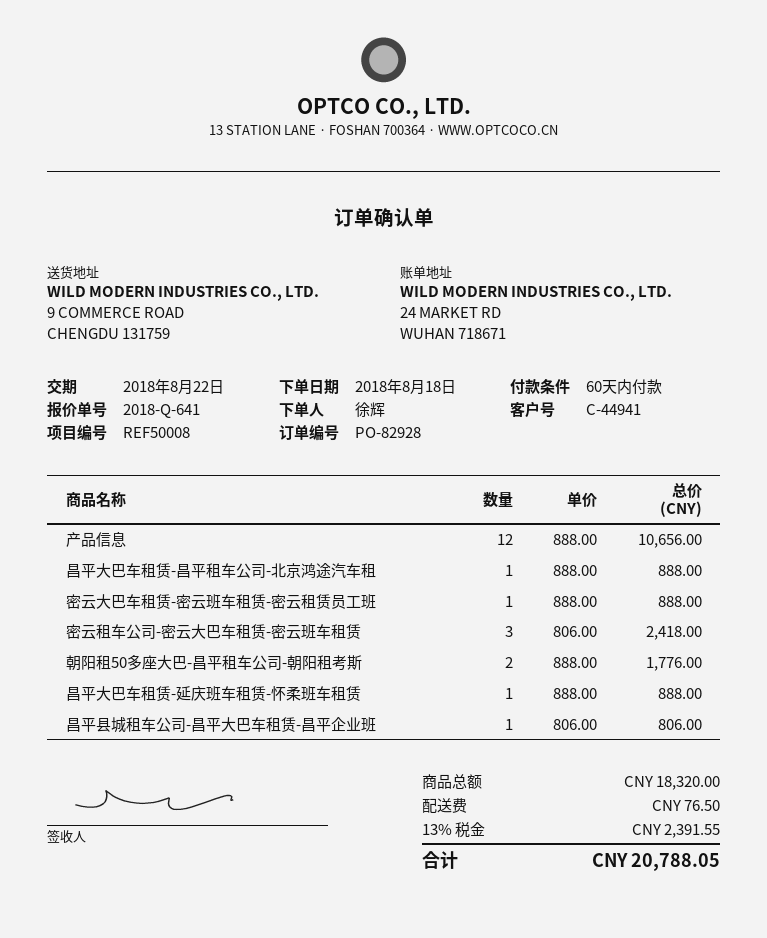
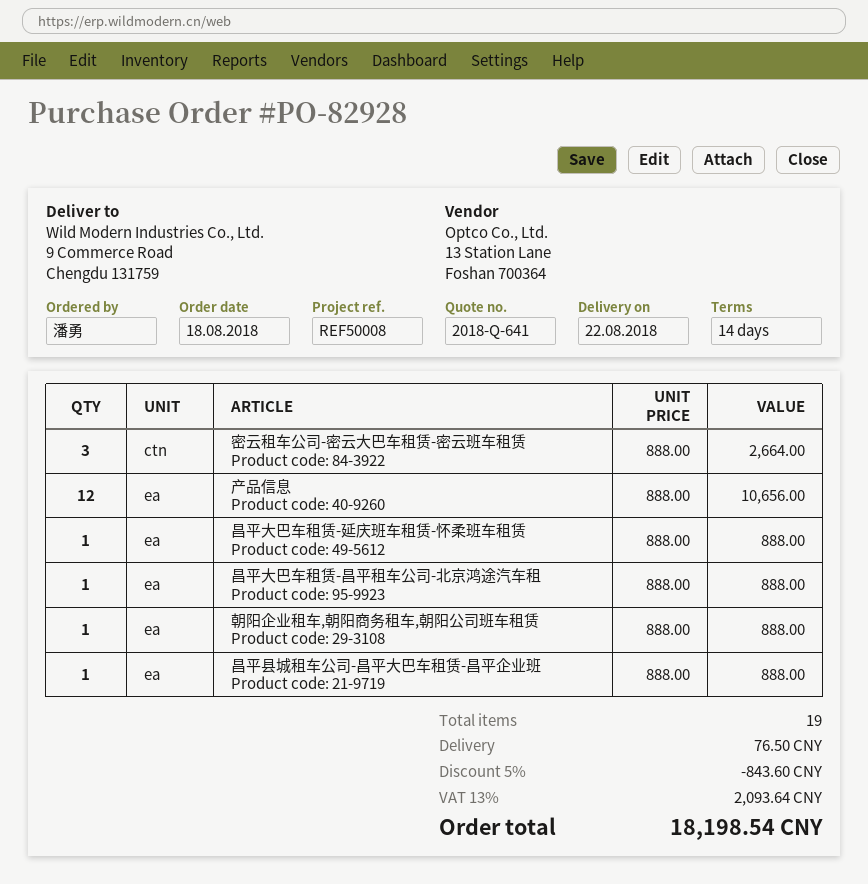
payment terms: 60 days -> 14 days
ordered by: 徐辉 -> 潘勇
密云大巴车租赁-密云班车租赁-密云租赁员工班: 1 x 888.00 = 888.00 -> none
密云租车公司-密云大巴车租赁-密云班车租赁: 3 x 806.00 = 2418.00 -> 3 x 888.00 = 2664.00
朝阳租50多座大巴-昌平租车公司-朝阳租考斯: 2 x 888.00 = 1776.00 -> none
昌平县城租车公司-昌平大巴车租赁-昌平企业班: 1 x 806.00 = 806.00 -> 1 x 888.00 = 888.00
朝阳企业租车,朝阳商务租车,朝阳公司班车租赁: none -> 1 x 888.00 = 888.00
discount: none -> 5% = 843.60
tax: 13% = 2391.55 -> 13% = 2093.64
total: 20788.05 -> 18198.54

